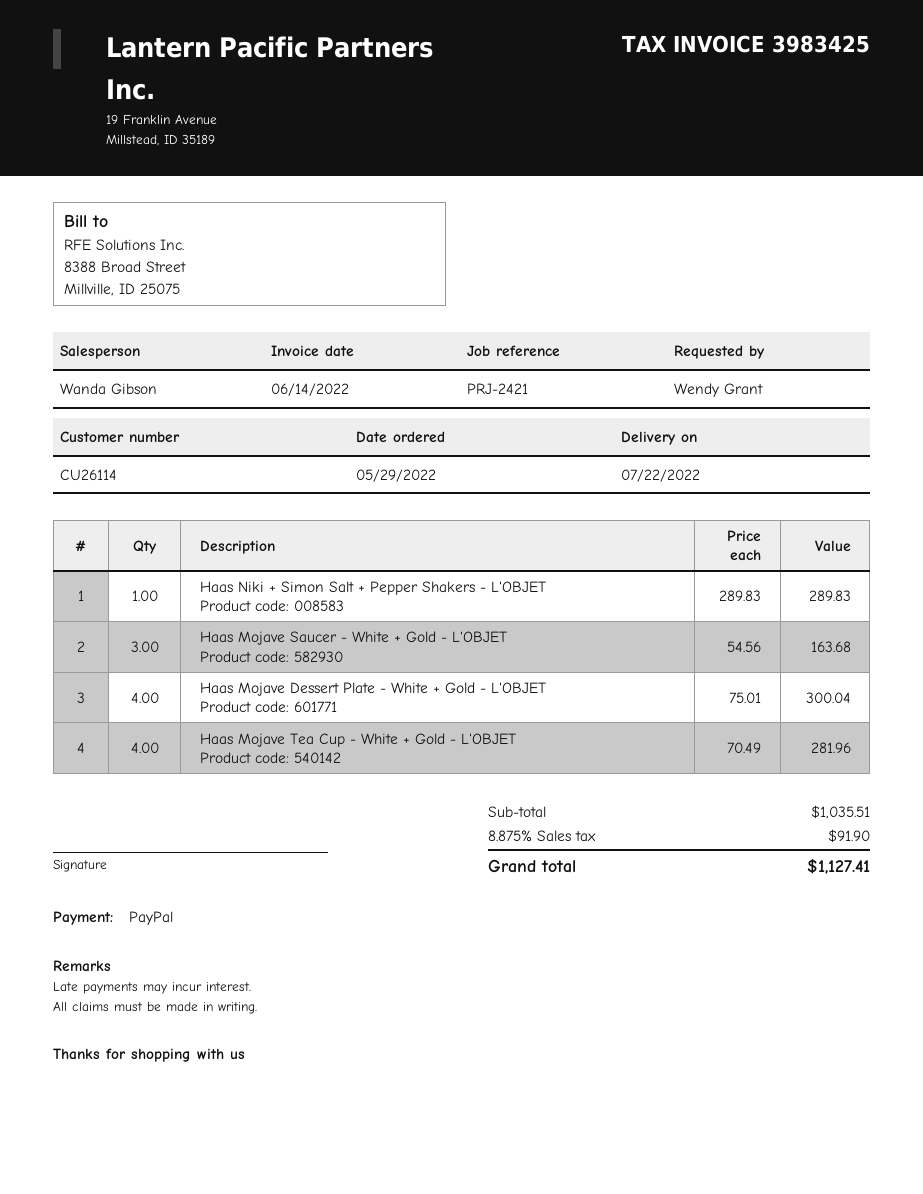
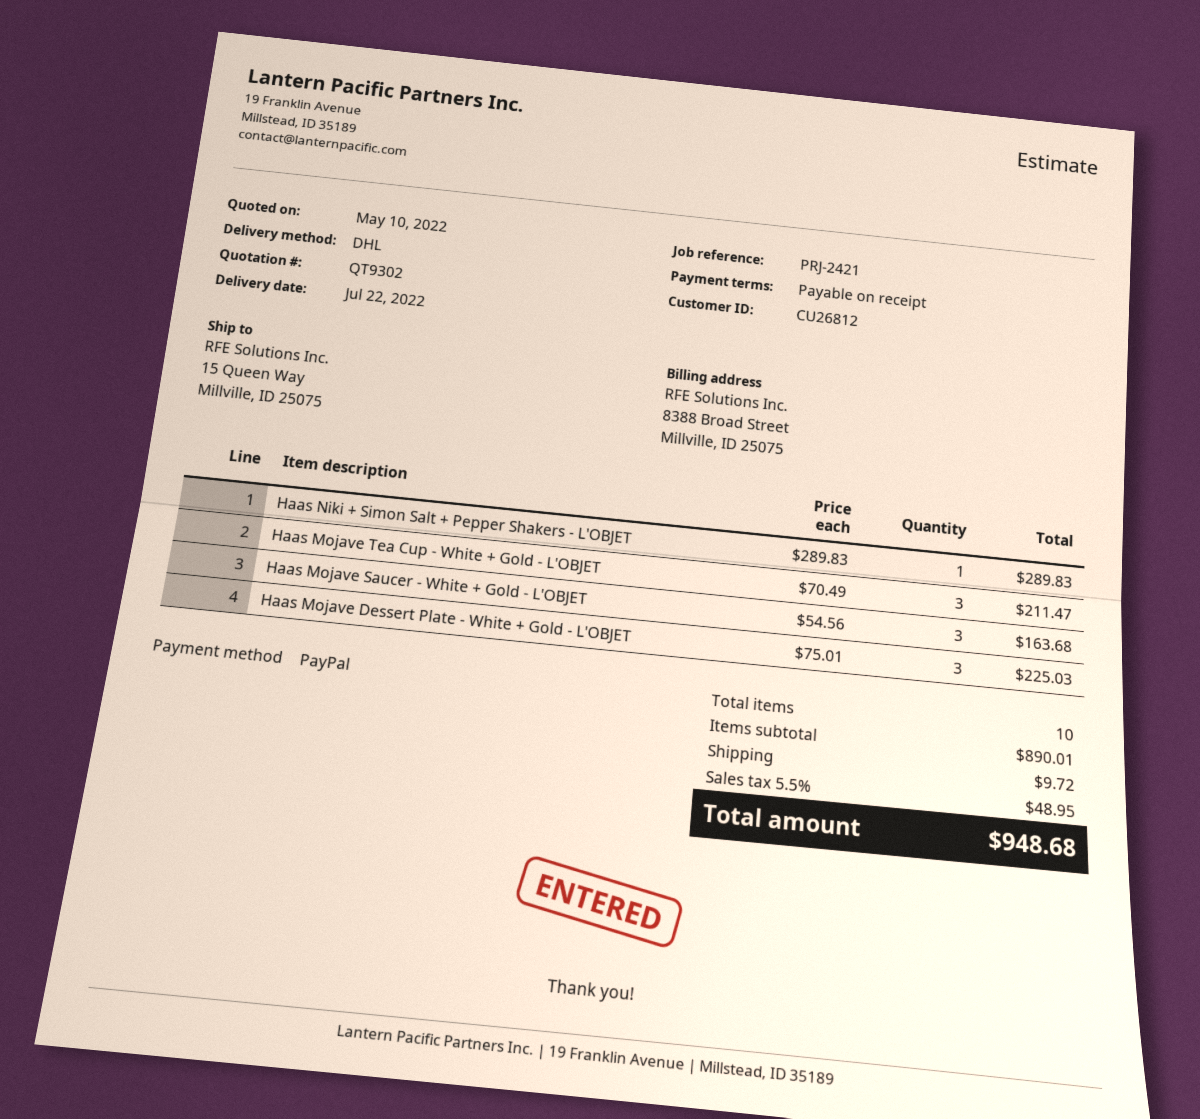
customer number: CU26114 -> CU26812
Haas Mojave Dessert Plate - White + Gold - L'OBJET: 4 x 75.01 = 300.04 -> 3 x 75.01 = 225.03
Haas Mojave Tea Cup - White + Gold - L'OBJET: 4 x 70.49 = 281.96 -> 3 x 70.49 = 211.47
subtotal: 1035.51 -> 890.01
shipping: none -> 9.72
tax: 8.875% = 91.90 -> 5.5% = 48.95
total: 1127.41 -> 948.68

